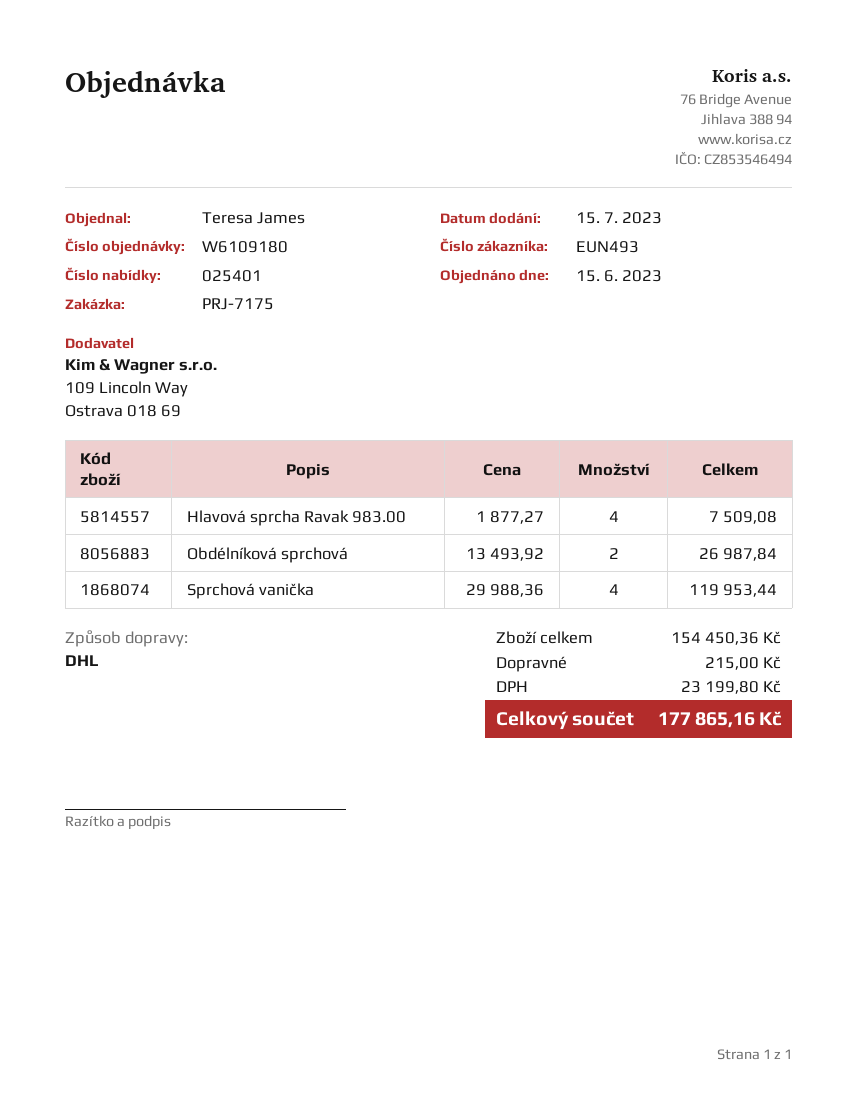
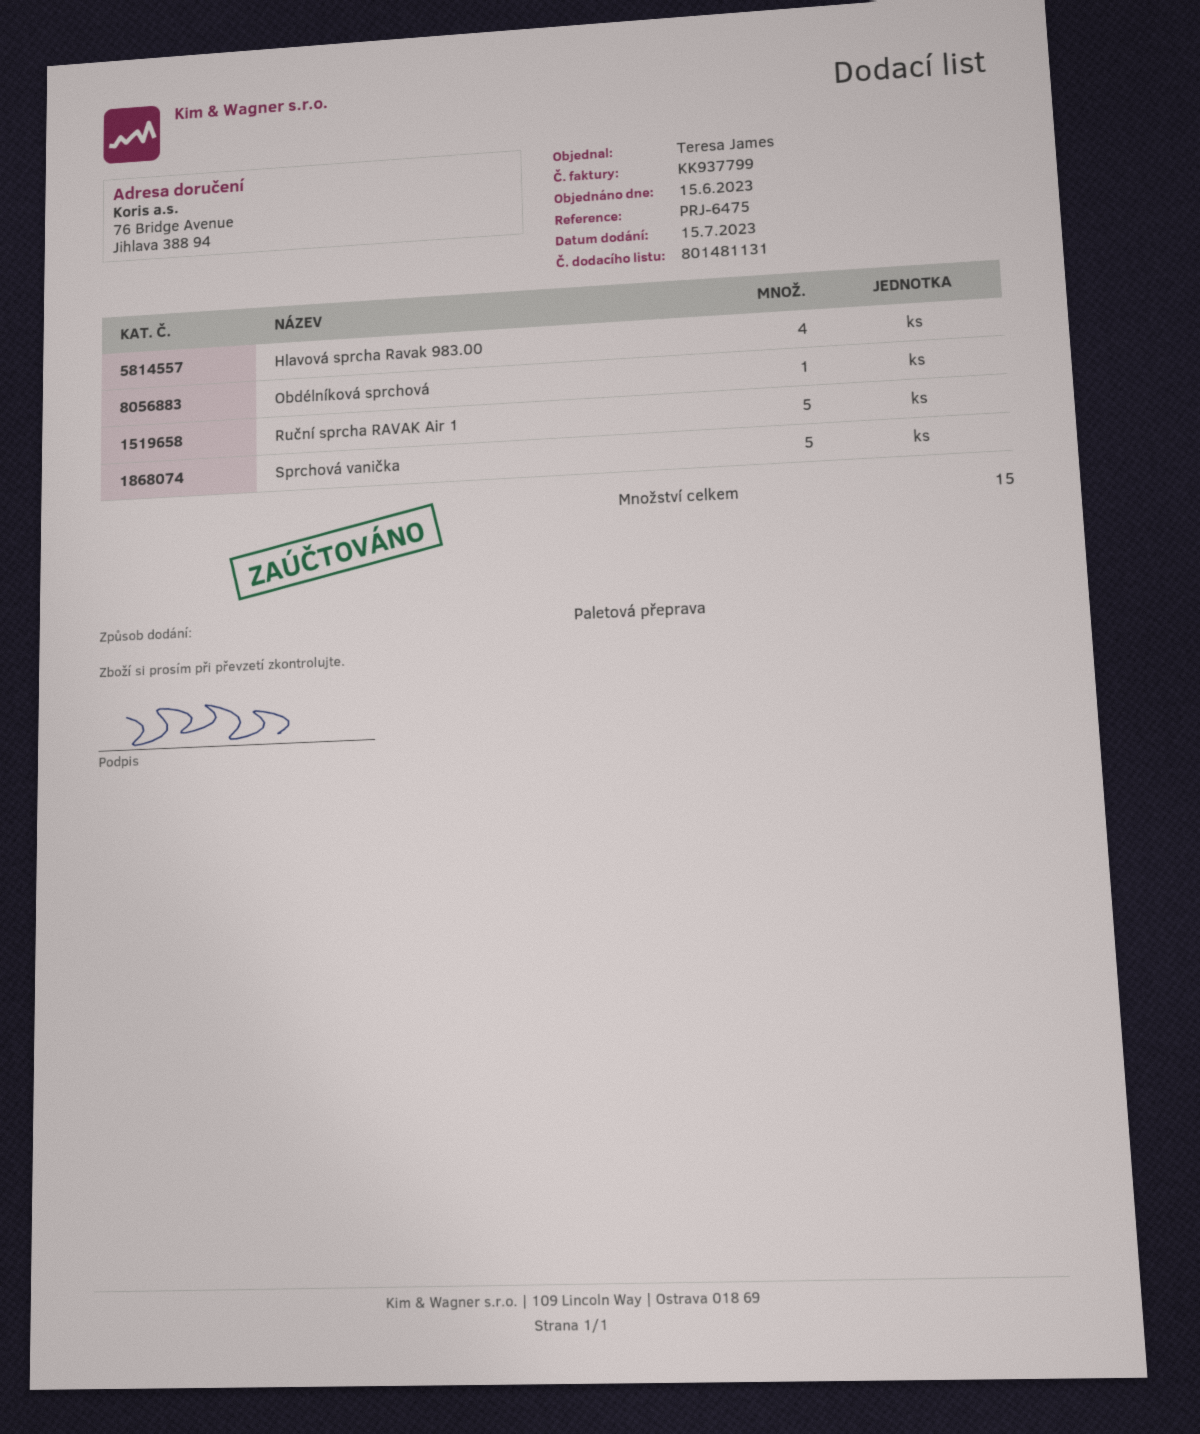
reference: PRJ-7175 -> PRJ-6475
shipping method: DHL -> pallet freight
Obdélníková sprchová: 2 -> 1
Sprchová vanička: 4 -> 5
Ruční sprcha RAVAK Air 1: none -> 5

